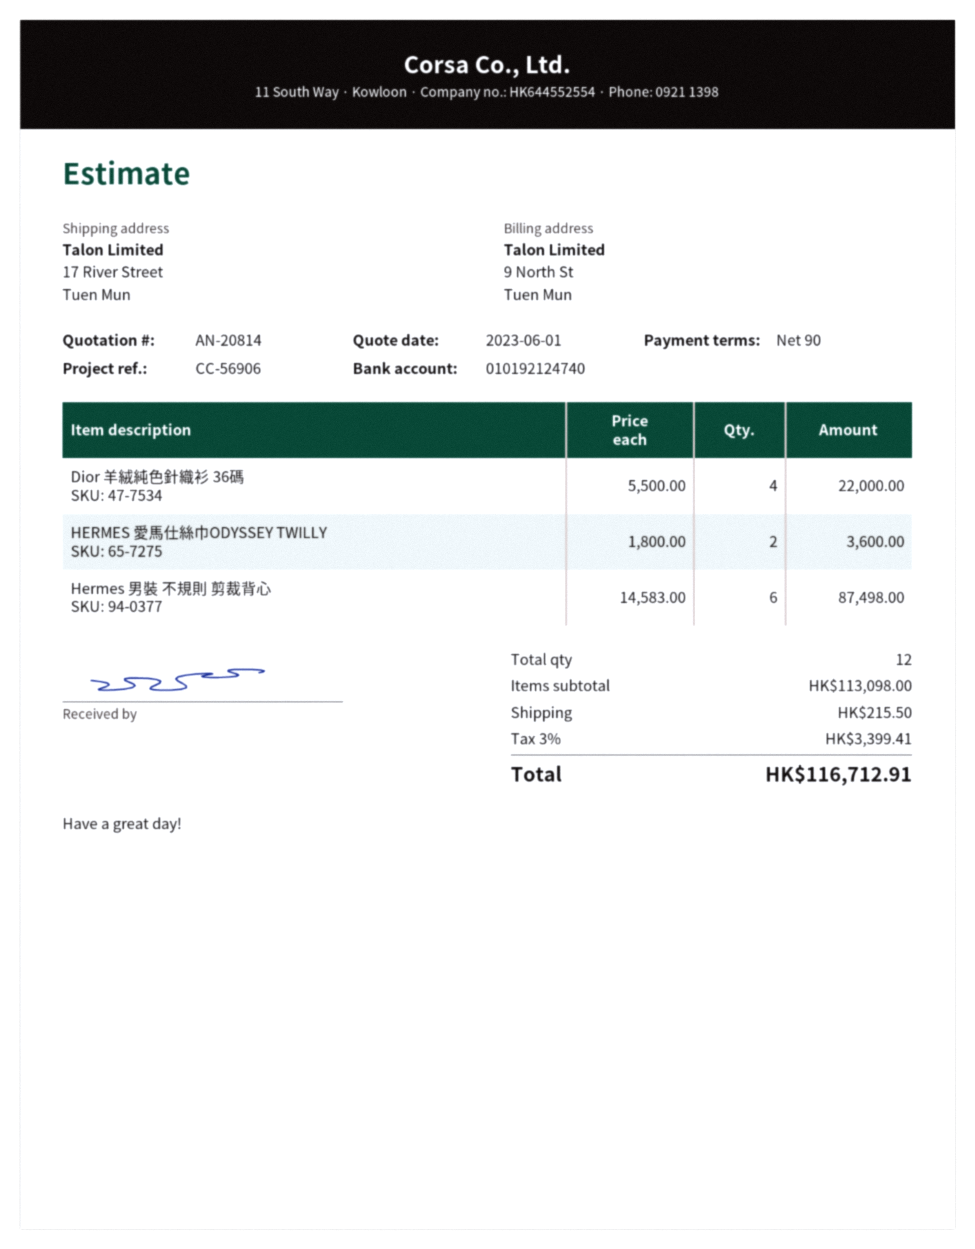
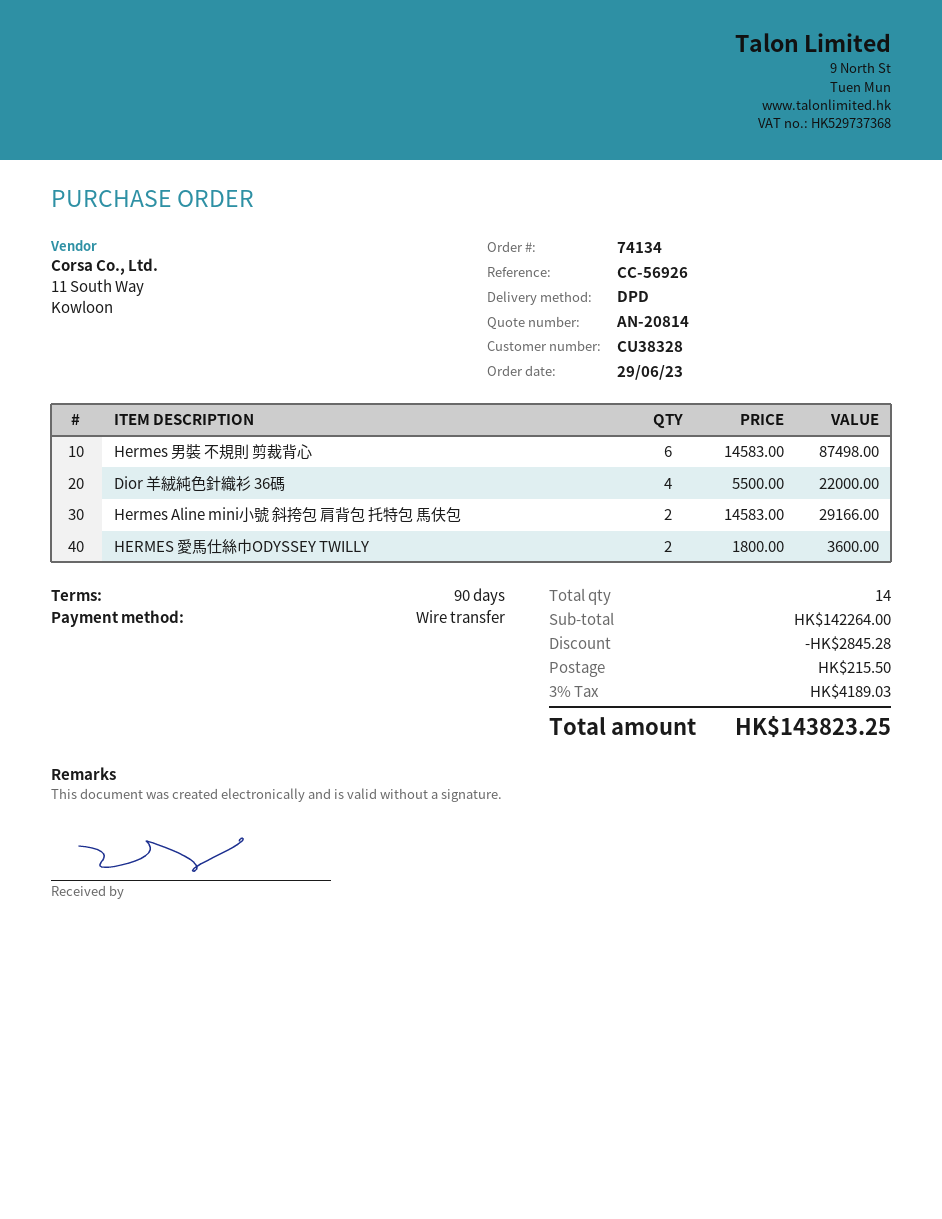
reference: CC-56906 -> CC-56926
Hermes Aline mini小號 斜挎包 肩背包 托特包 馬伕包: none -> 2 x 14583.00 = 29166.00
total quantity: 12 -> 14
subtotal: 113098.00 -> 142264.00
discount: none -> 2845.28
tax: 3% = 3399.41 -> 3% = 4189.03
total: 116712.91 -> 143823.25

